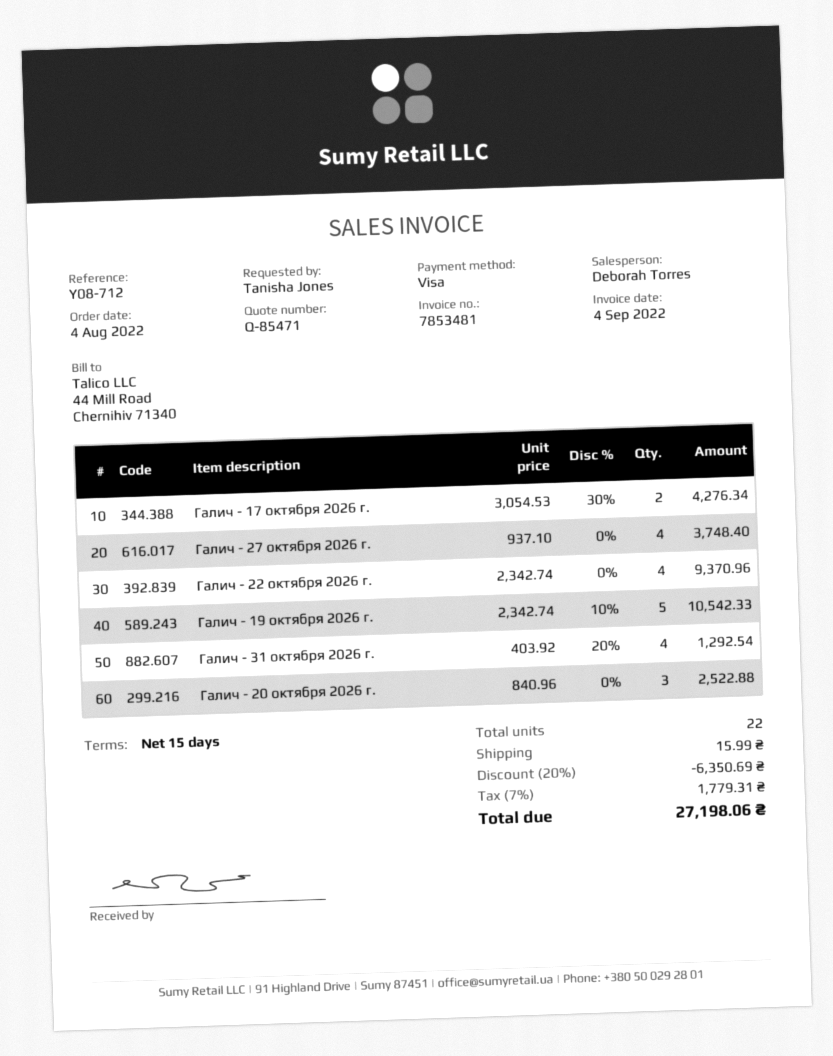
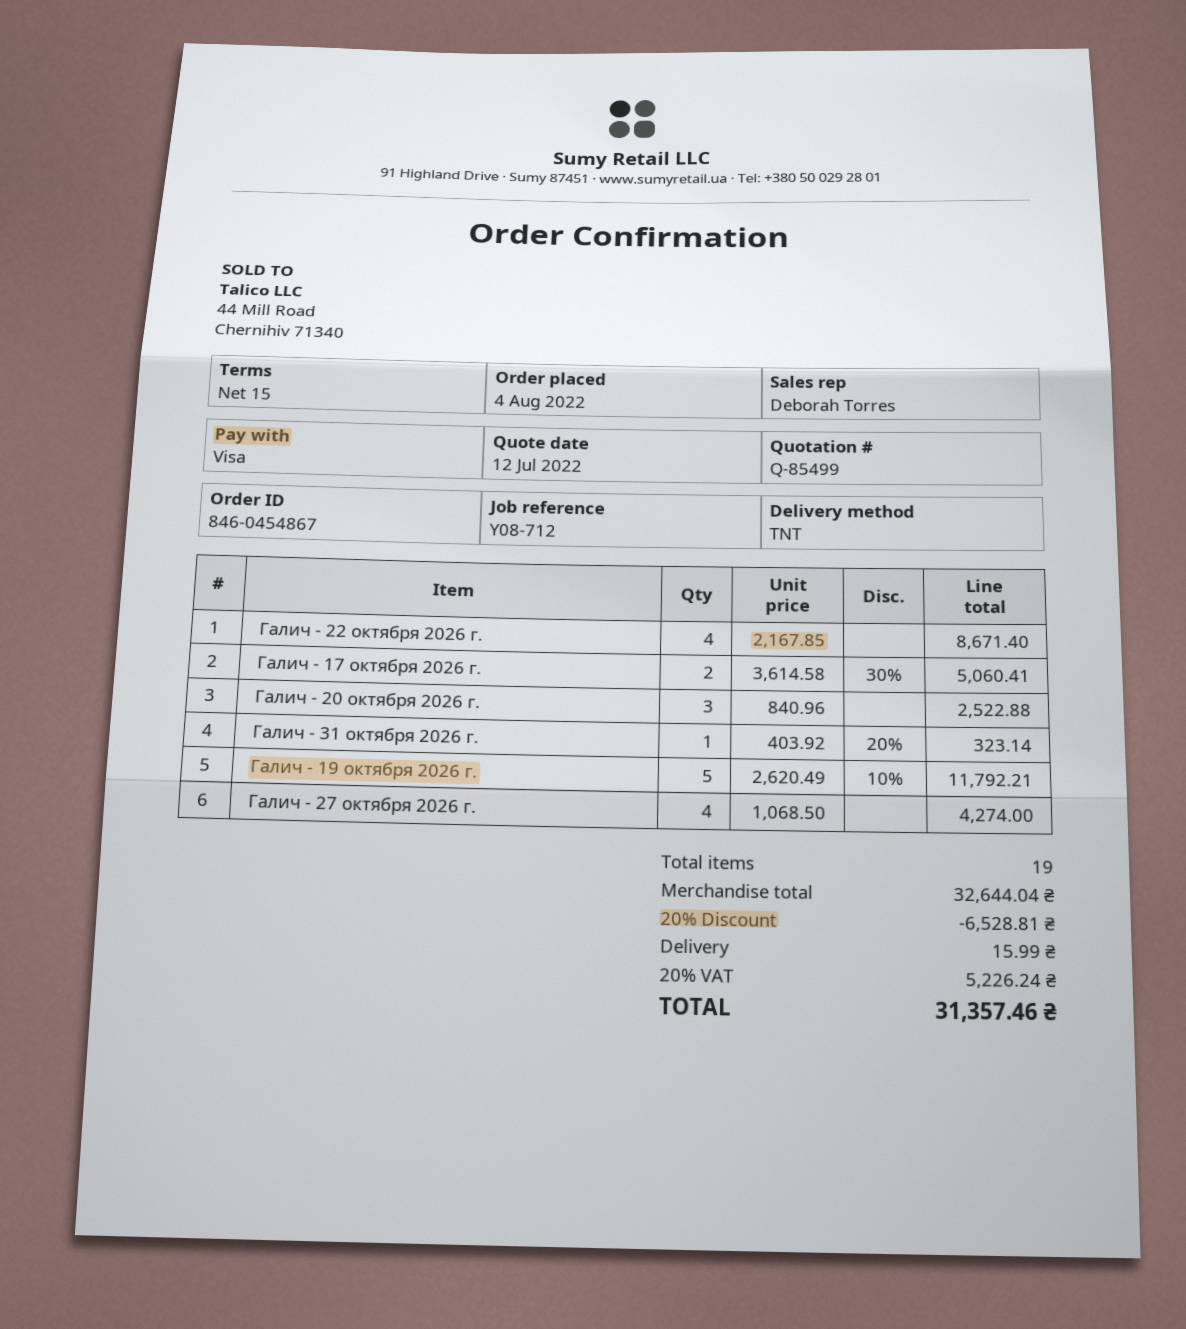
quote number: Q-85471 -> Q-85499
Галич - 17 октября 2026 г.: 2 x 3054.53 - 30% = 4276.34 -> 2 x 3614.58 - 30% = 5060.41
Галич - 27 октября 2026 г.: 4 x 937.10 = 3748.40 -> 4 x 1068.50 = 4274.00
Галич - 22 октября 2026 г.: 4 x 2342.74 = 9370.96 -> 4 x 2167.85 = 8671.40
Галич - 19 октября 2026 г.: 5 x 2342.74 - 10% = 10542.33 -> 5 x 2620.49 - 10% = 11792.21
Галич - 31 октября 2026 г.: 4 x 403.92 - 20% = 1292.54 -> 1 x 403.92 - 20% = 323.14
total quantity: 22 -> 19
discount: 20% = 6350.69 -> 20% = 6528.81
tax: 7% = 1779.31 -> 20% = 5226.24
total: 27198.06 -> 31357.46

